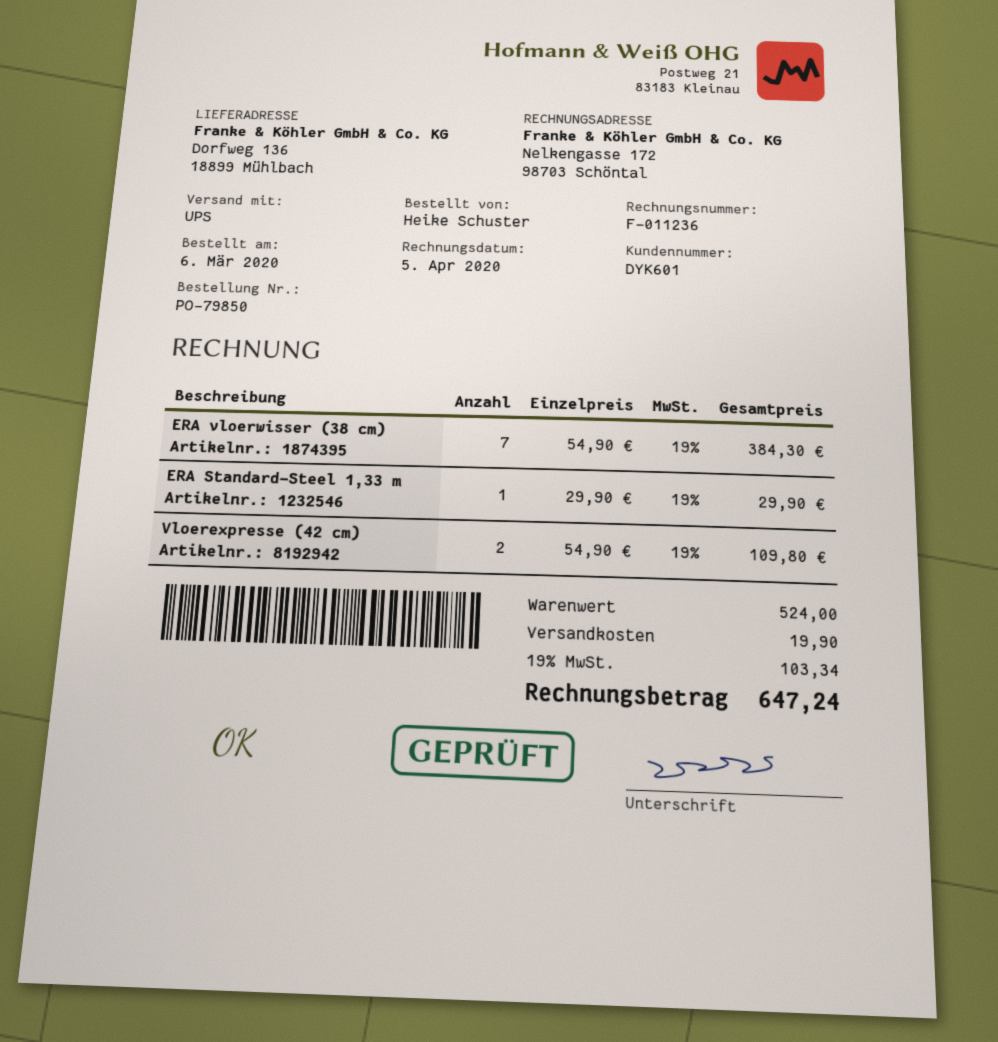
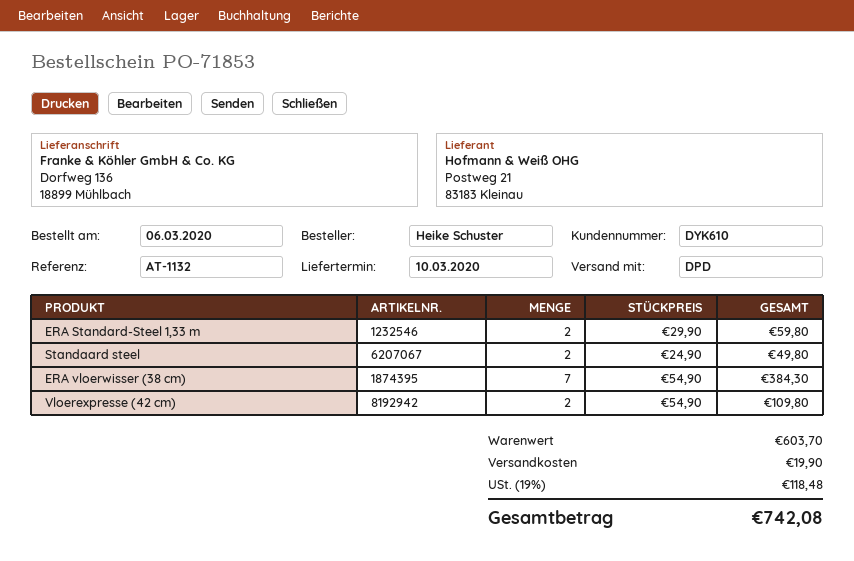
order number: PO-79850 -> PO-71853
customer number: DYK601 -> DYK610
shipping method: UPS -> DPD
ERA Standard-Steel 1,33 m: 1 x 29.90 = 29.90 -> 2 x 29.90 = 59.80
Standaard steel: none -> 2 x 24.90 = 49.80
subtotal: 524.00 -> 603.70
tax: 19% = 103.34 -> 19% = 118.48
total: 647.24 -> 742.08

